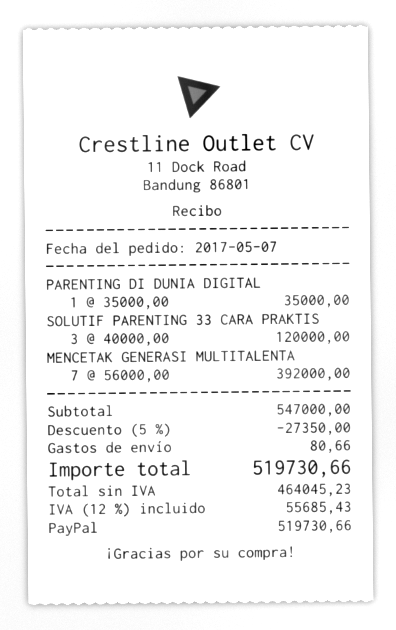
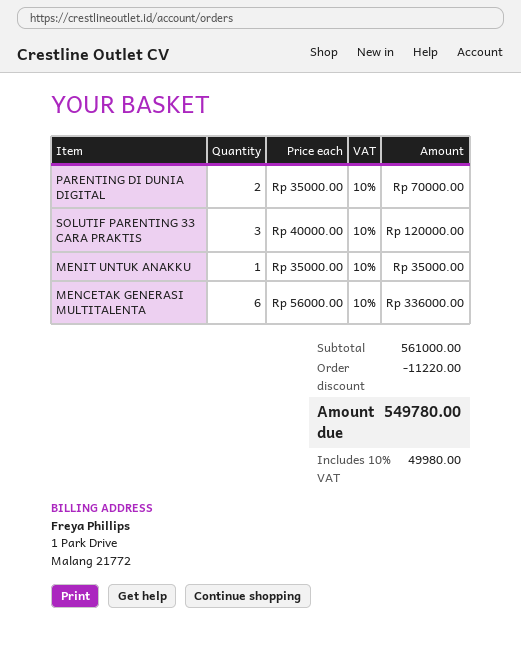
PARENTING DI DUNIA DIGITAL: 1 x 35000.00 = 35000.00 -> 2 x 35000.00 = 70000.00
MENCETAK GENERASI MULTITALENTA: 7 x 56000.00 = 392000.00 -> 6 x 56000.00 = 336000.00
MENIT UNTUK ANAKKU: none -> 1 x 35000.00 = 35000.00
subtotal: 547000.00 -> 561000.00
discount: 27350.00 -> 11220.00
shipping: 80.66 -> none
tax: 12% = 55685.43 -> 10% = 49980.00
total: 519730.66 -> 549780.00

